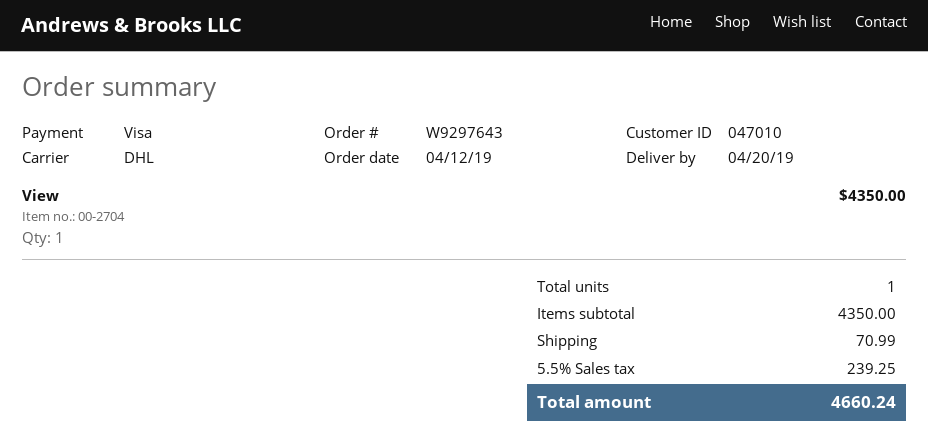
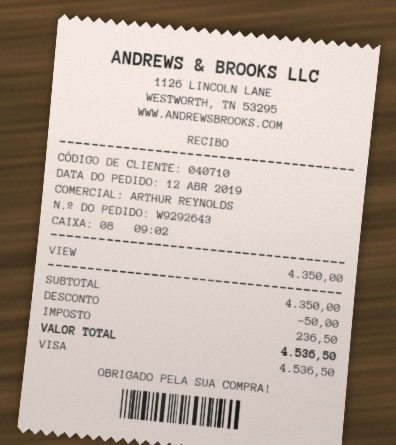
order number: W9297643 -> W9292643
customer number: 047010 -> 040710
discount: none -> 50.00
shipping: 70.99 -> none
tax: 239.25 -> 236.50
total: 4660.24 -> 4536.50

